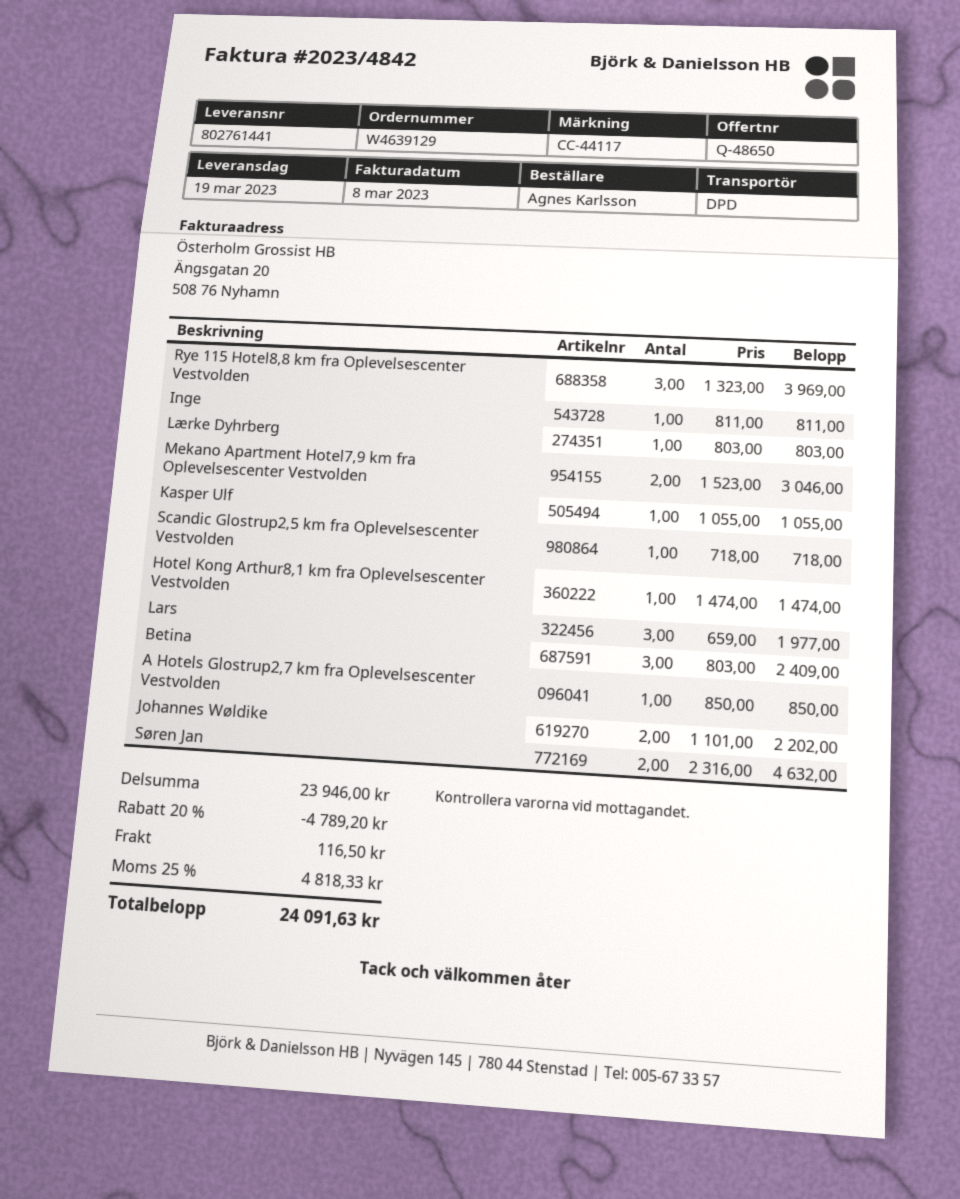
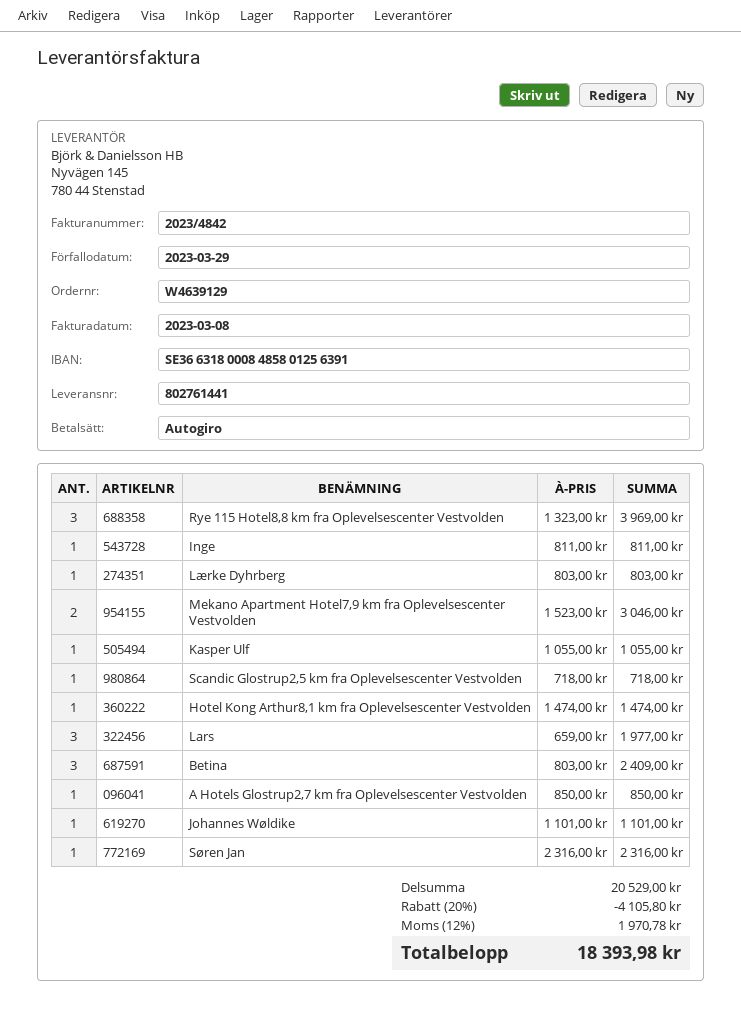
Johannes Wøldike: 2 x 1101.00 = 2202.00 -> 1 x 1101.00 = 1101.00
Søren Jan: 2 x 2316.00 = 4632.00 -> 1 x 2316.00 = 2316.00
subtotal: 23946.00 -> 20529.00
discount: 20% = 4789.20 -> 20% = 4105.80
shipping: 116.50 -> none
tax: 25% = 4818.33 -> 12% = 1970.78
total: 24091.63 -> 18393.98

